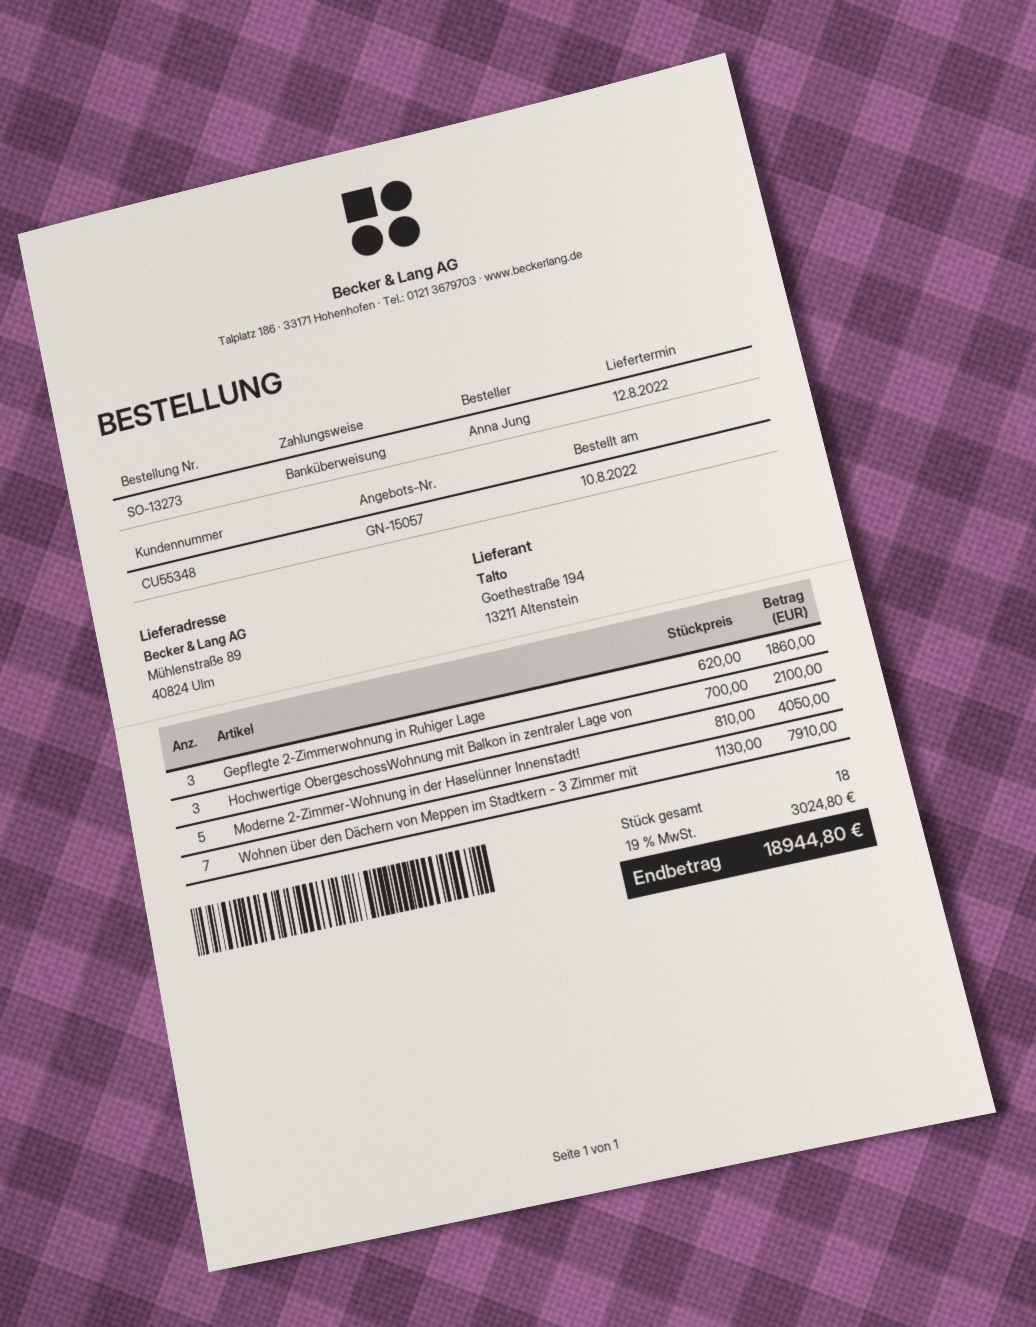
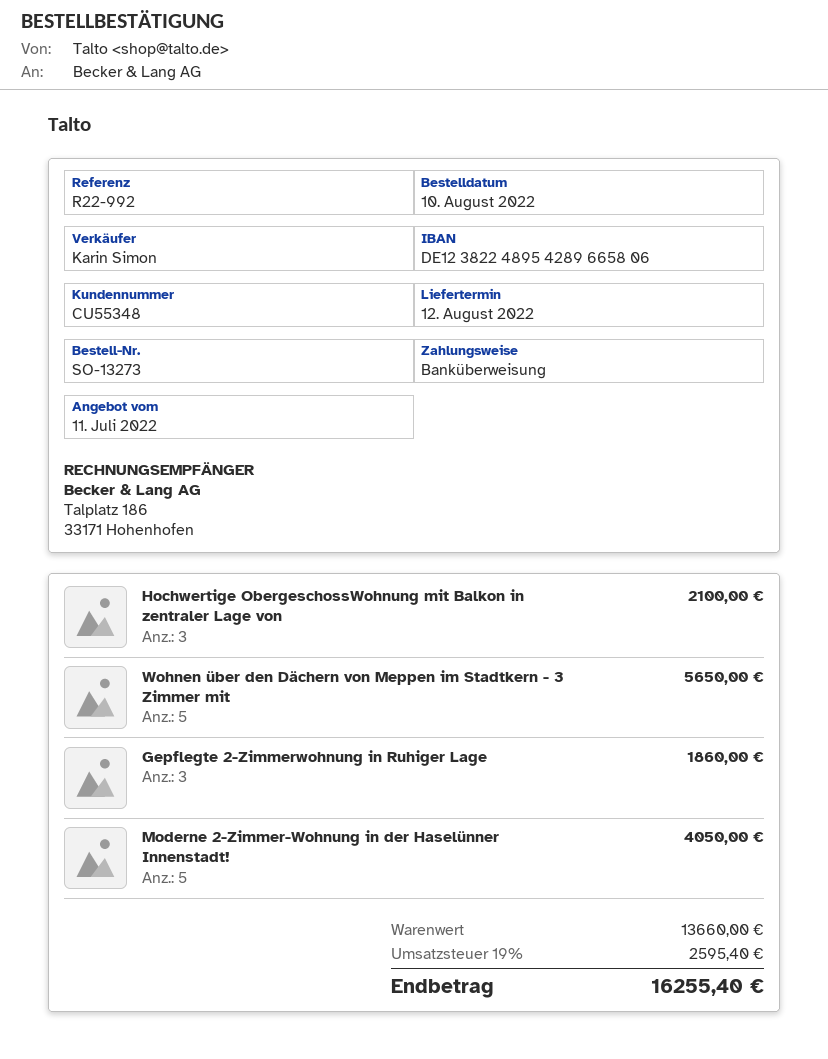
Wohnen über den Dächern von Meppen im Stadtkern - 3 Zimmer mit: 7 for 7910.00 -> 5 for 5650.00
tax: 19% = 3024.80 -> 19% = 2595.40
total: 18944.80 -> 16255.40

